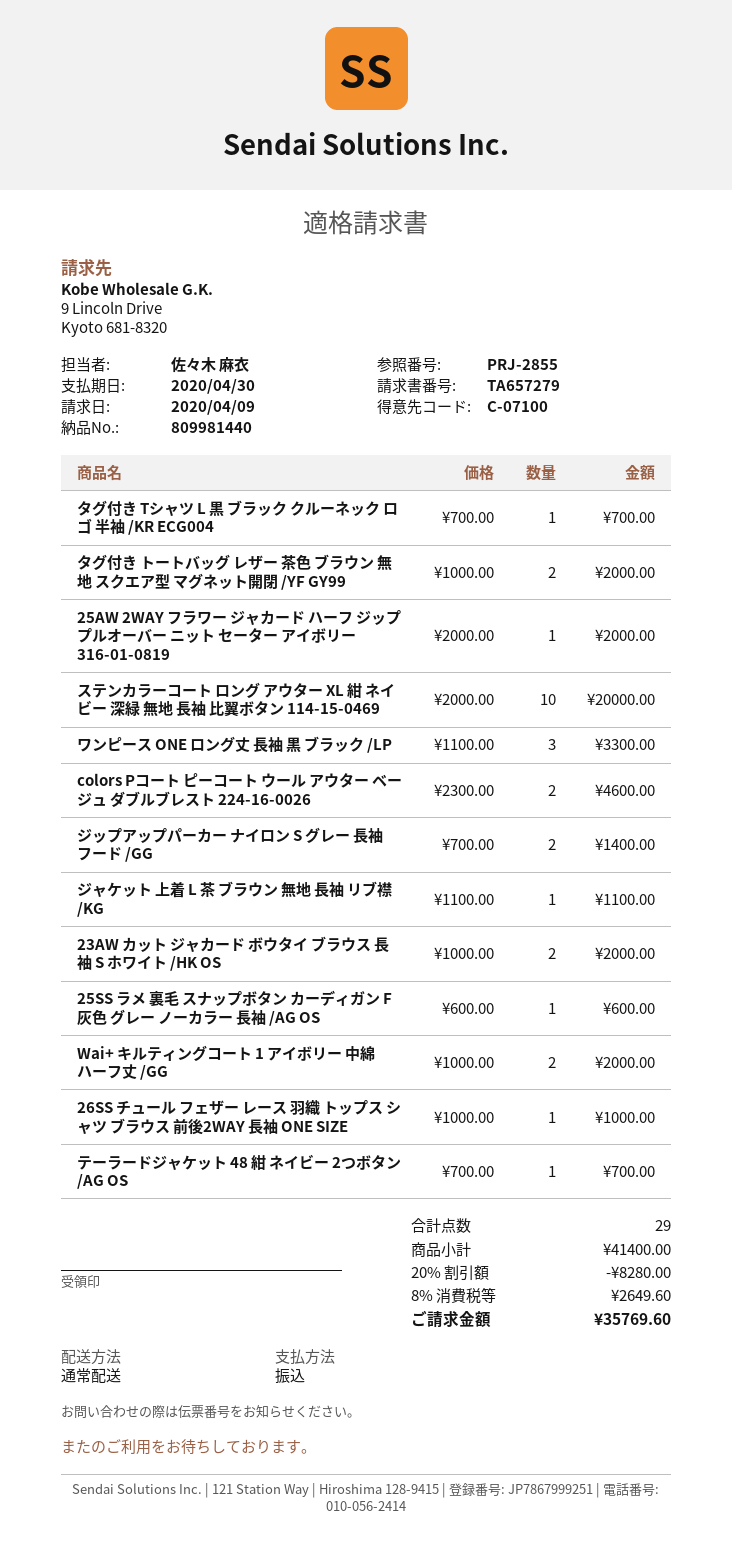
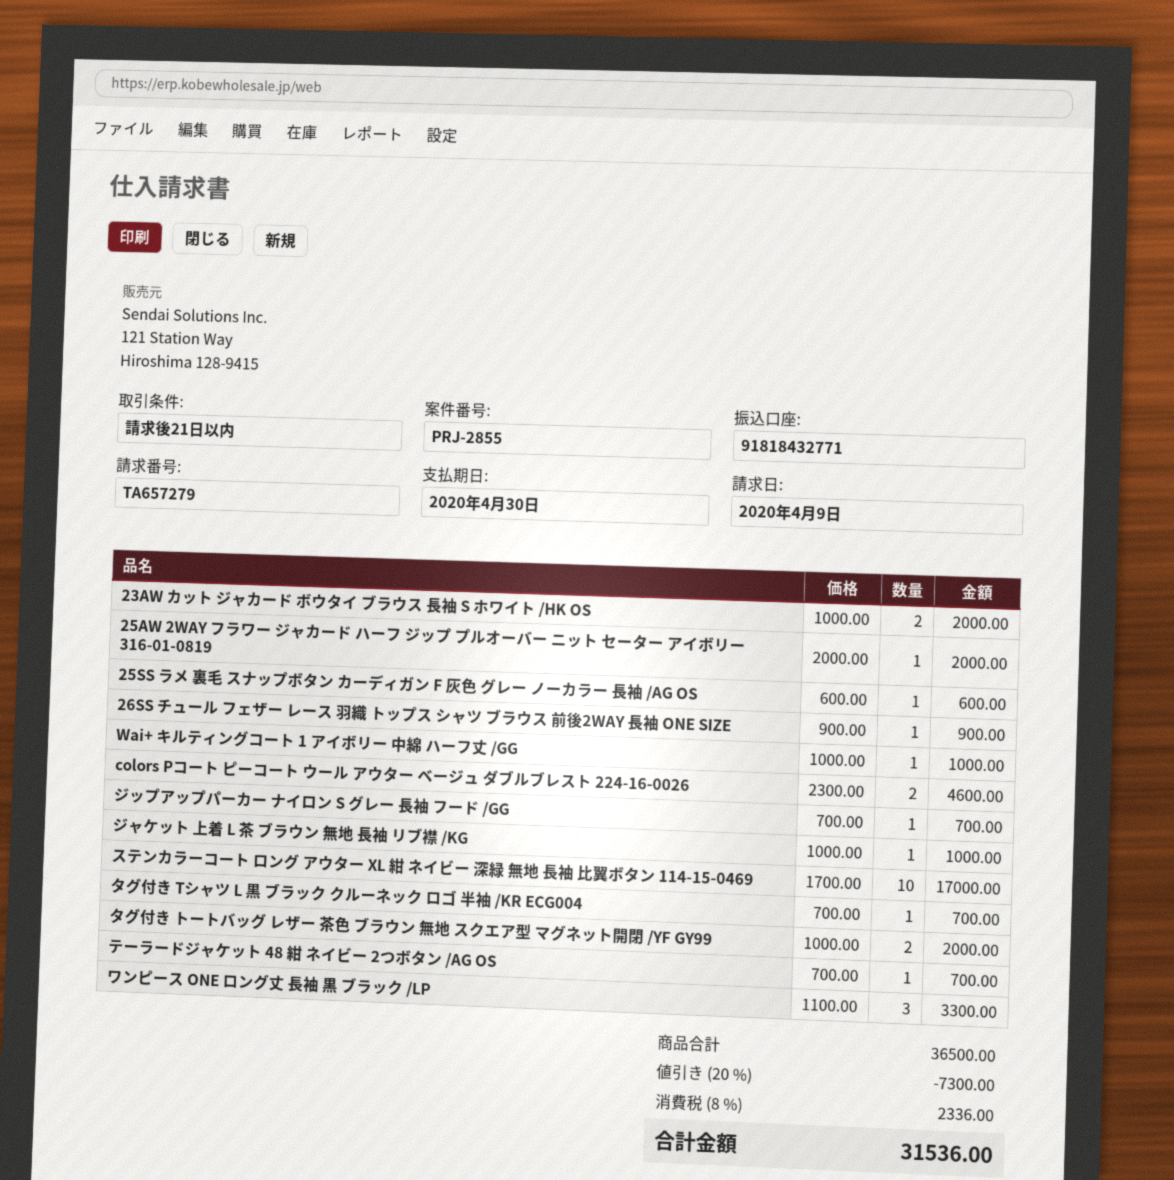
ステンカラーコート ロング アウター XL 紺 ネイビー 深緑 無地 長袖 比翼ボタン 114-15-0469: 10 x 2000.00 = 20000.00 -> 10 x 1700.00 = 17000.00
ジップアップパーカー ナイロン S グレー 長袖 フード /GG: 2 x 700.00 = 1400.00 -> 1 x 700.00 = 700.00
ジャケット 上着 L 茶 ブラウン 無地 長袖 リブ襟 /KG: 1 x 1100.00 = 1100.00 -> 1 x 1000.00 = 1000.00
Wai+ キルティングコート 1 アイボリー 中綿 ハーフ丈 /GG: 2 x 1000.00 = 2000.00 -> 1 x 1000.00 = 1000.00
26SS チュール フェザー レース 羽織 トップス シャツ ブラウス 前後2WAY 長袖 ONE SIZE: 1 x 1000.00 = 1000.00 -> 1 x 900.00 = 900.00
subtotal: 41400.00 -> 36500.00
discount: 20% = 8280.00 -> 20% = 7300.00
tax: 8% = 2649.60 -> 8% = 2336.00
total: 35769.60 -> 31536.00

